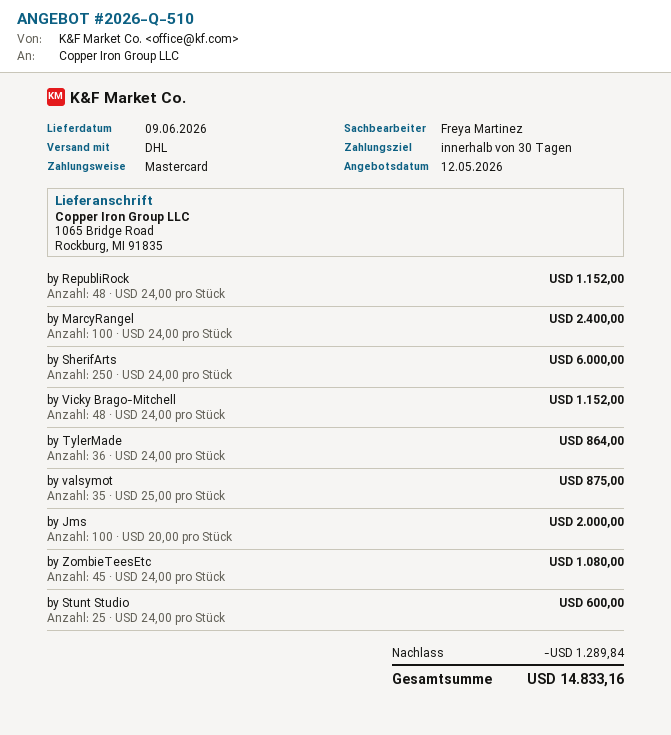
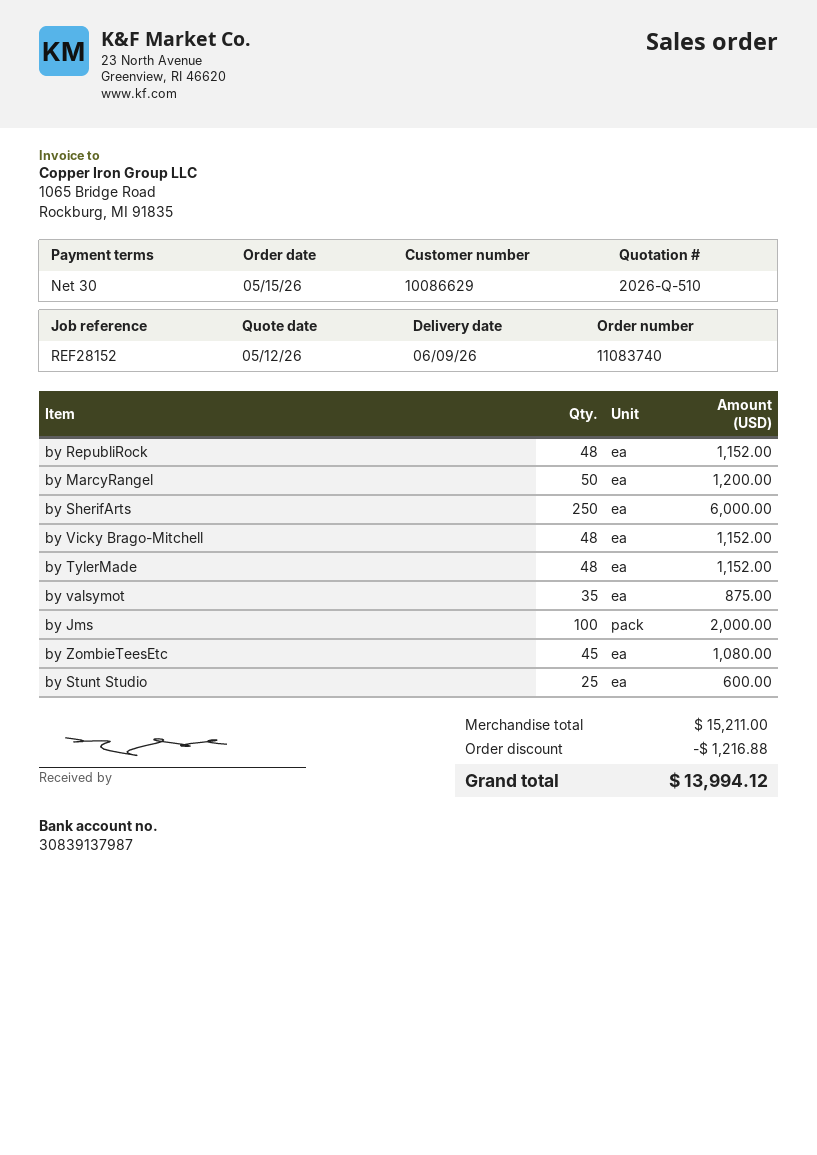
by MarcyRangel: 100 for 2400.00 -> 50 for 1200.00
by TylerMade: 36 for 864.00 -> 48 for 1152.00
discount: 1289.84 -> 1216.88
total: 14833.16 -> 13994.12

